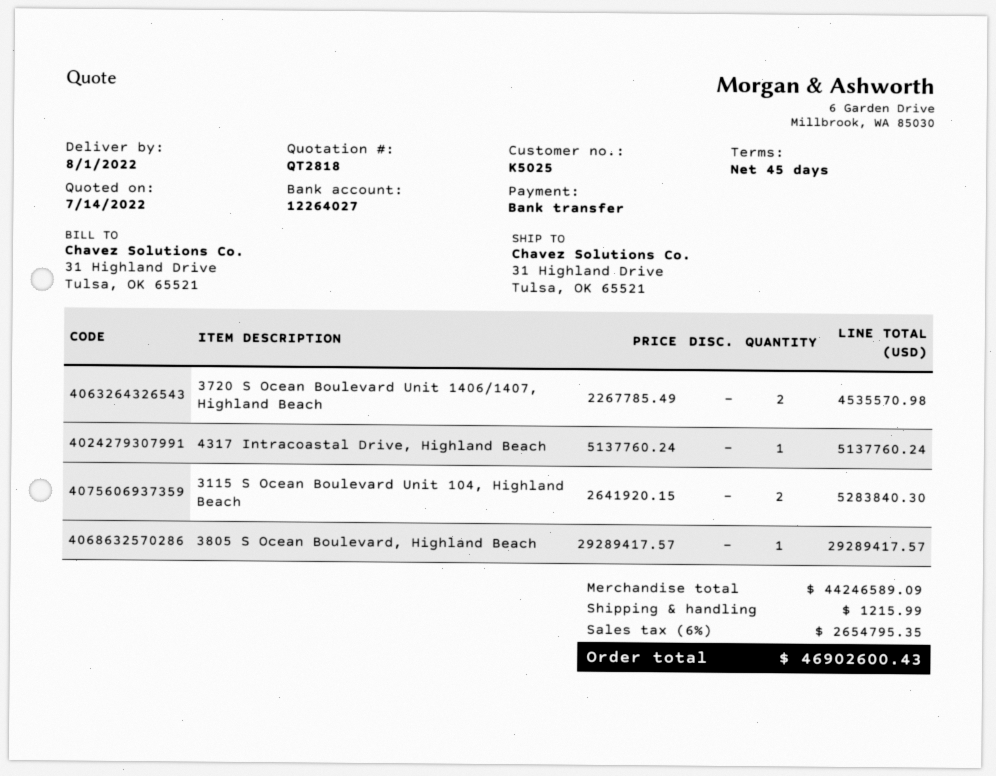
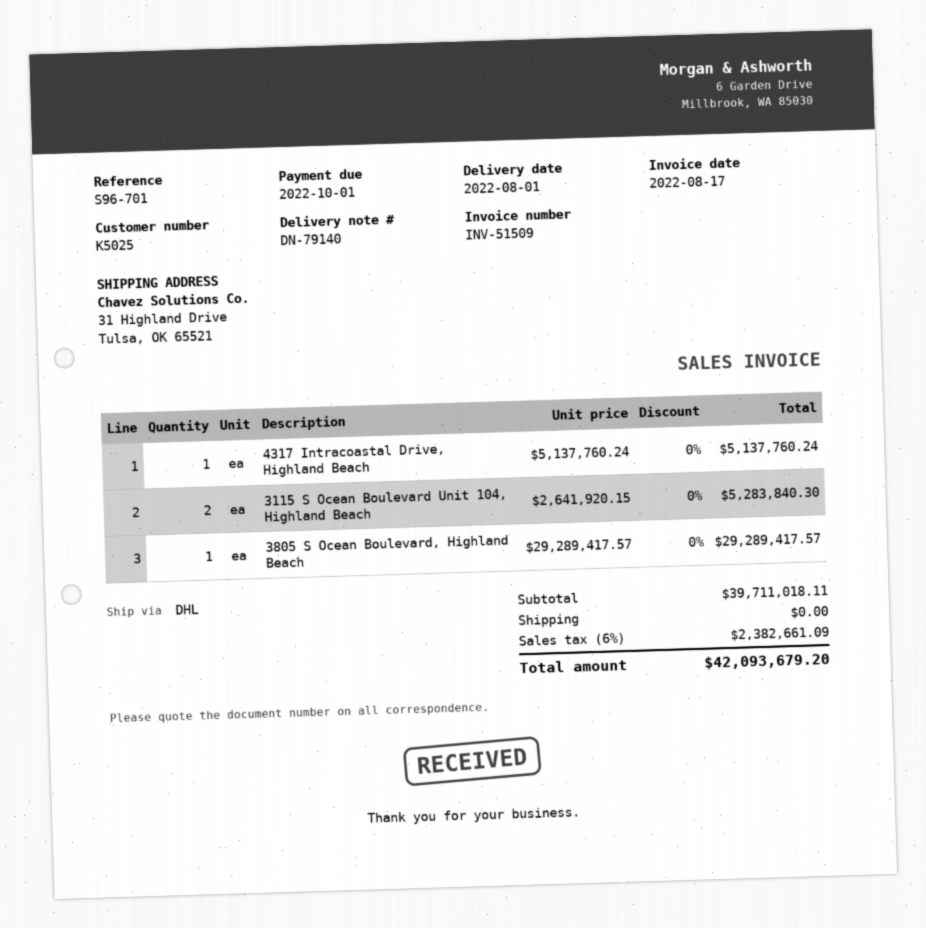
3720 S Ocean Boulevard Unit 1406/1407, Highland Beach: 2 x 2267785.49 = 4535570.98 -> none
subtotal: 44246589.09 -> 39711018.11
shipping: 1215.99 -> 0.00
tax: 6% = 2654795.35 -> 6% = 2382661.09
total: 46902600.43 -> 42093679.20

